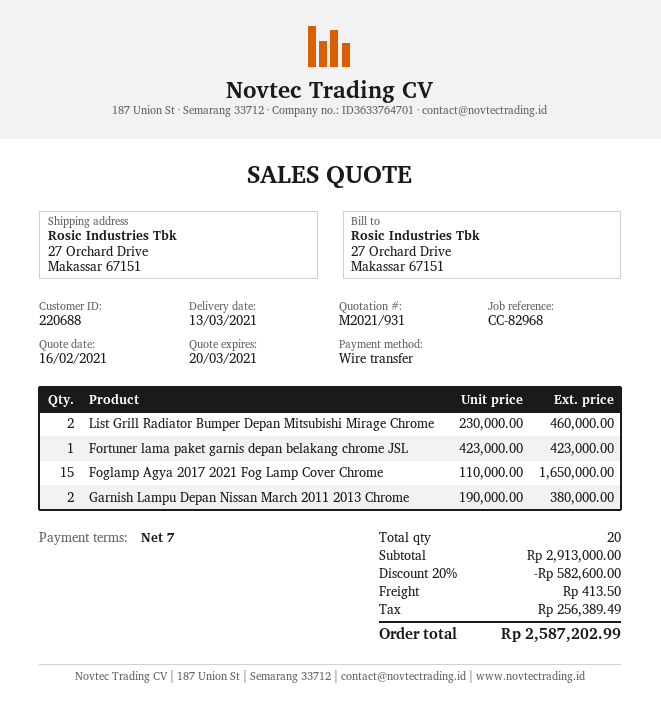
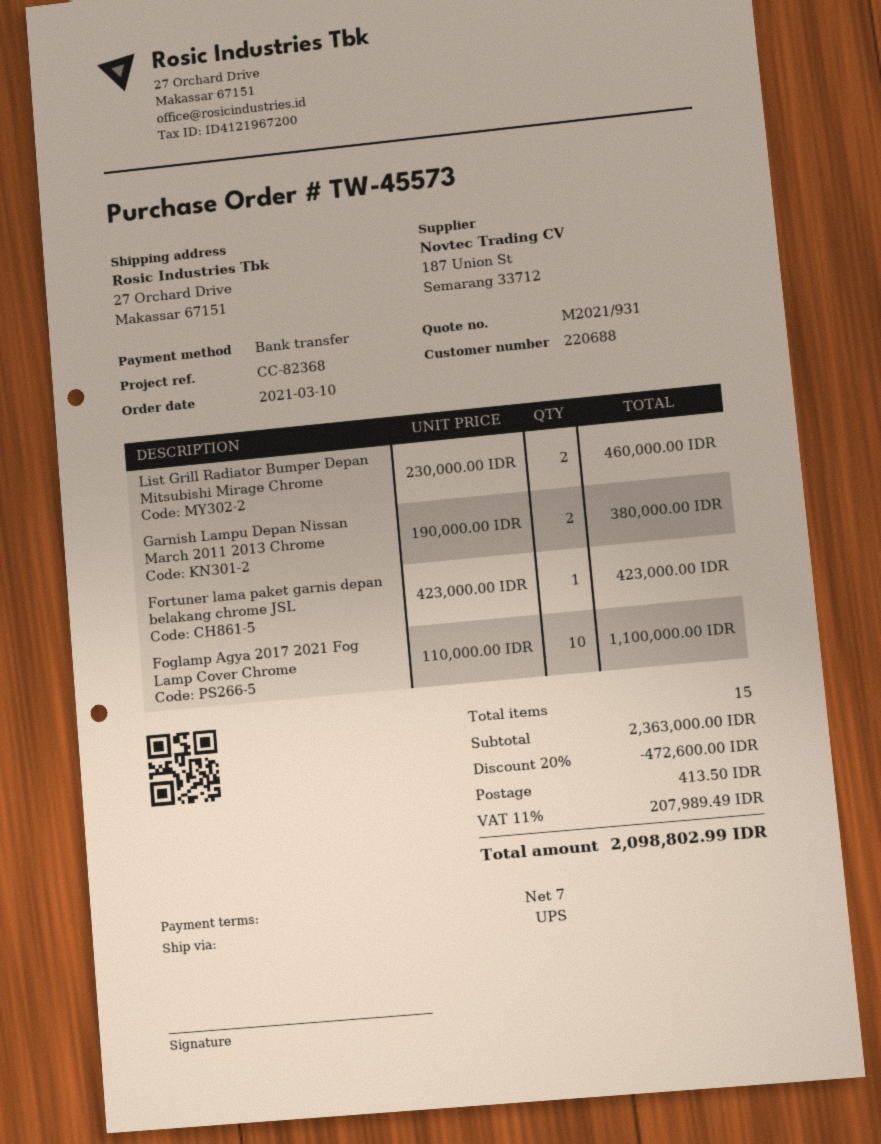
reference: CC-82968 -> CC-82368
Foglamp Agya 2017 2021 Fog Lamp Cover Chrome: 15 x 110000.00 = 1650000.00 -> 10 x 110000.00 = 1100000.00
total quantity: 20 -> 15
subtotal: 2913000.00 -> 2363000.00
discount: 20% = 582600.00 -> 20% = 472600.00
tax: 256389.49 -> 207989.49
total: 2587202.99 -> 2098802.99

